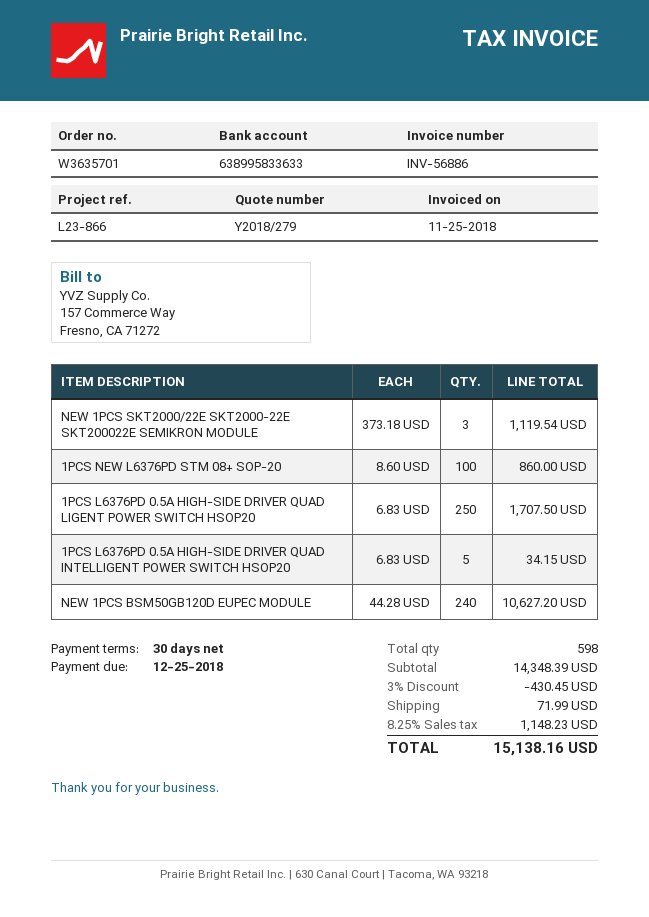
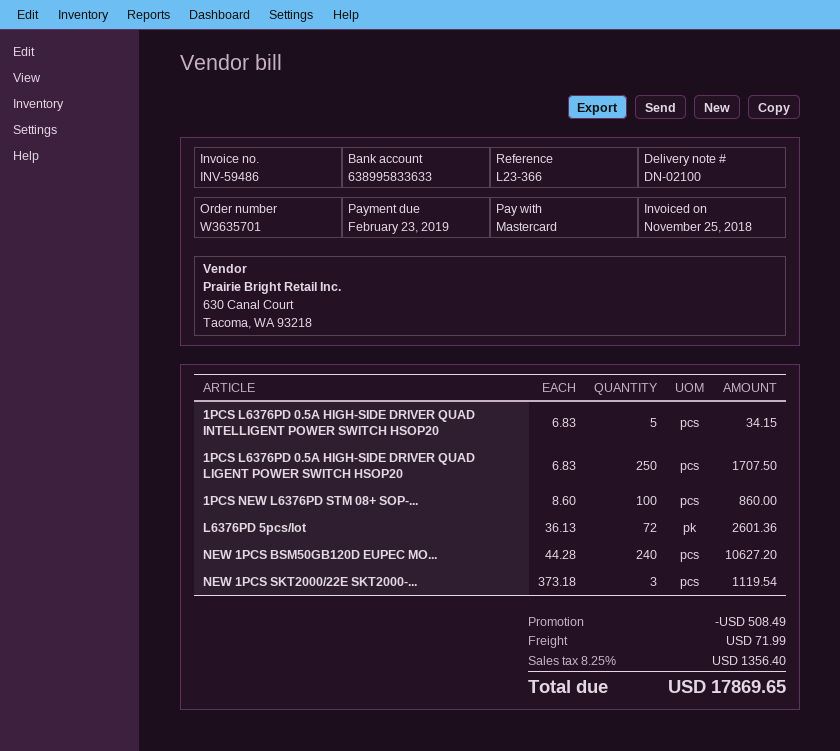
invoice number: INV-56886 -> INV-59486
due date: 2018-12-25 -> 2019-02-23
reference: L23-866 -> L23-366
L6376PD 5pcs/lot: none -> 72 x 36.13 = 2601.36
discount: 430.45 -> 508.49
tax: 8.25% = 1148.23 -> 8.25% = 1356.40
total: 15138.16 -> 17869.65

